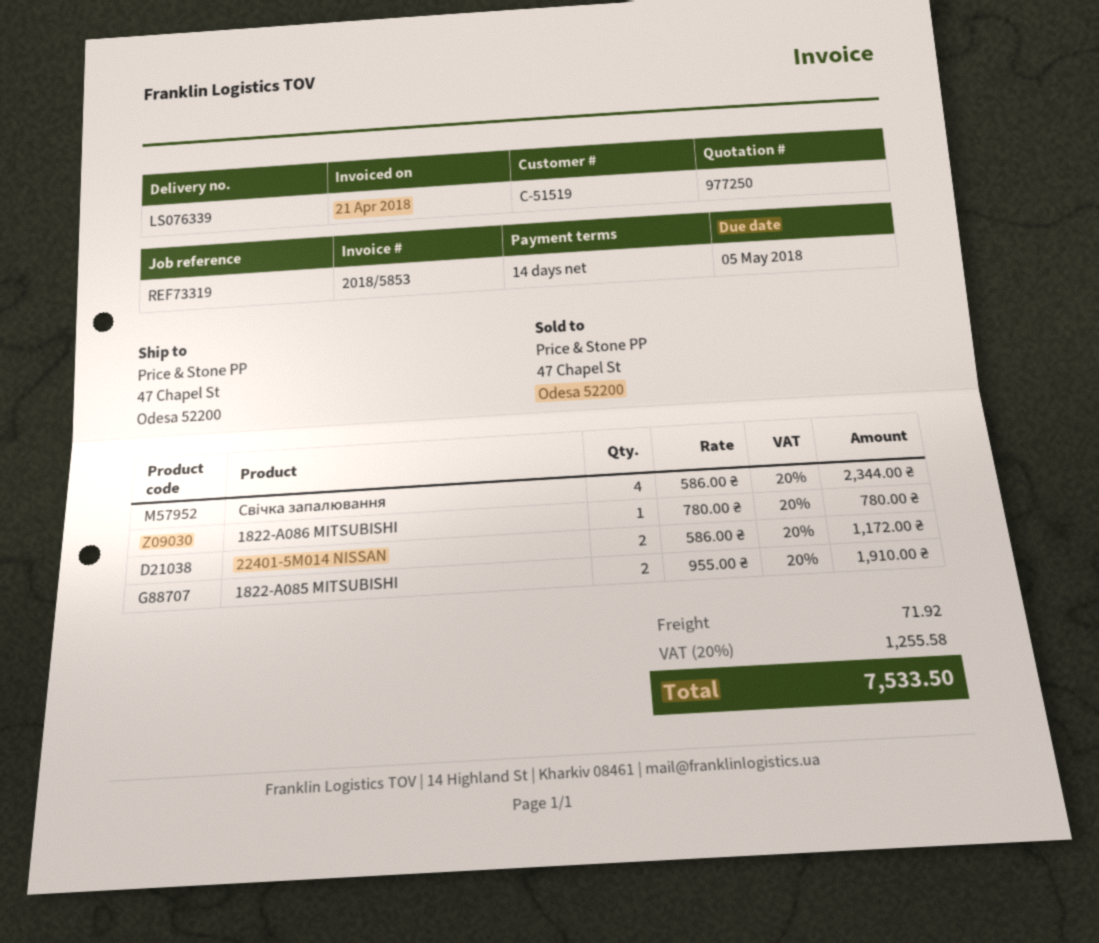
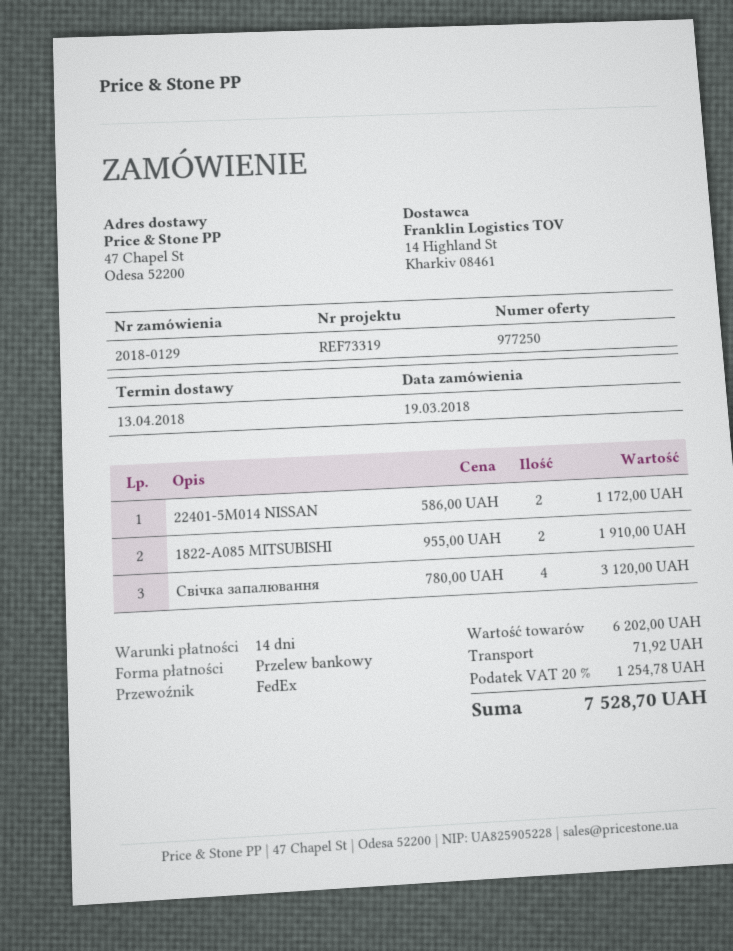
Свічка запалювання: 4 x 586.00 = 2344.00 -> 4 x 780.00 = 3120.00
1822-A086 MITSUBISHI: 1 x 780.00 = 780.00 -> none
tax: 20% = 1255.58 -> 20% = 1254.78
total: 7533.50 -> 7528.70

